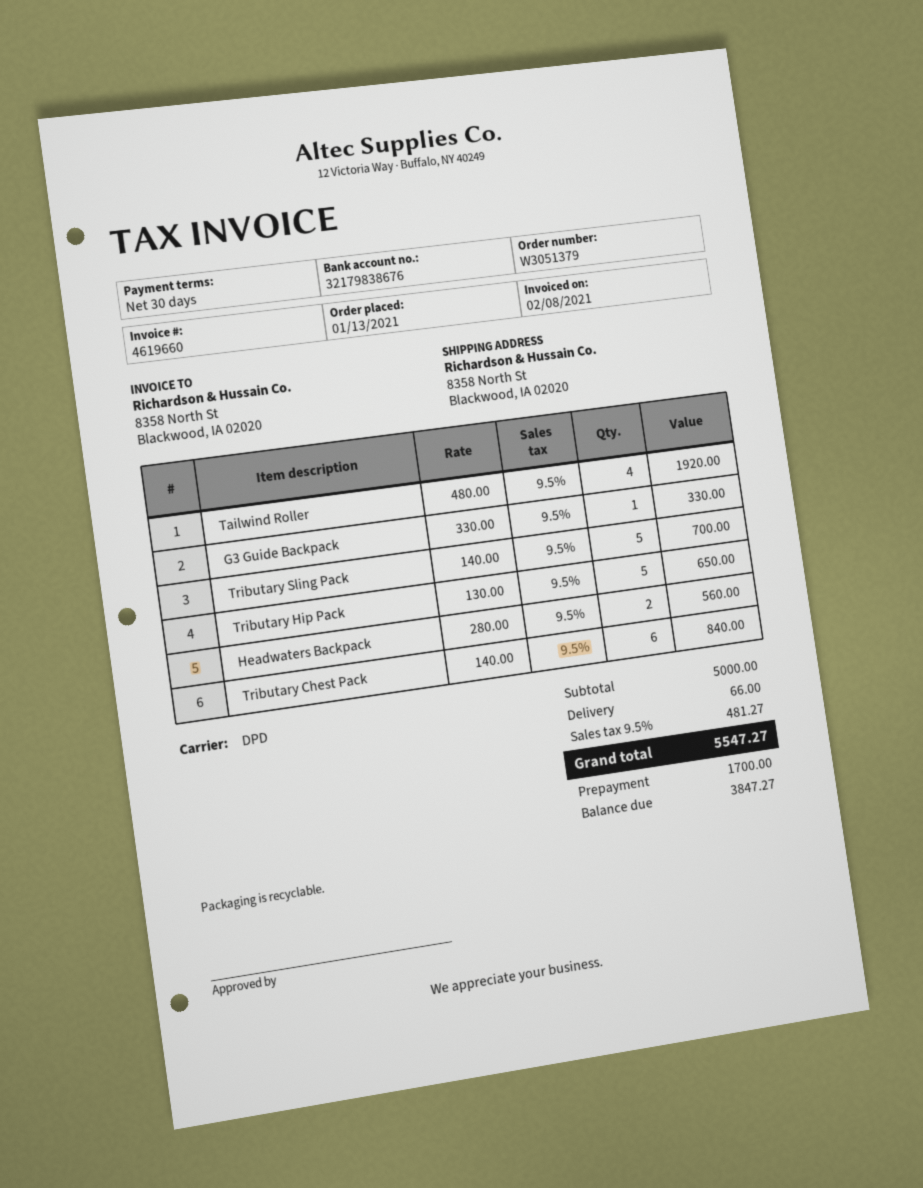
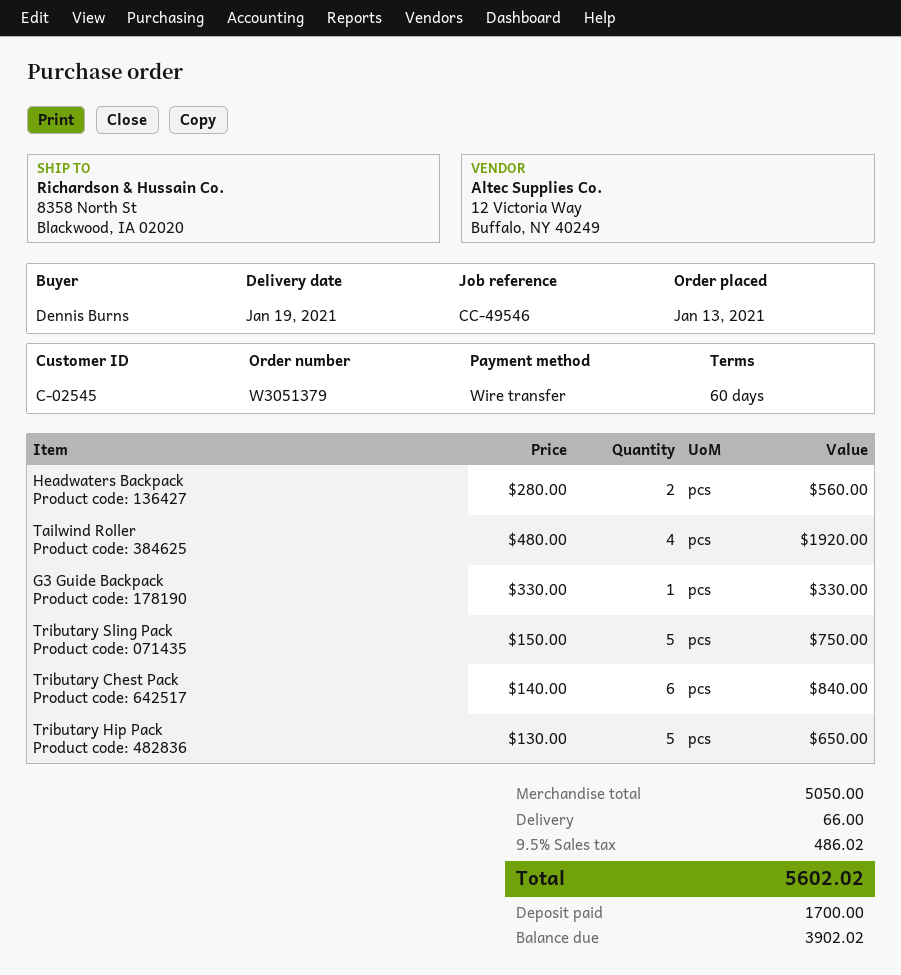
payment terms: 30 days -> 60 days
Tributary Sling Pack: 5 x 140.00 = 700.00 -> 5 x 150.00 = 750.00
subtotal: 5000.00 -> 5050.00
tax: 9.5% = 481.27 -> 9.5% = 486.02
total: 5547.27 -> 5602.02
balance: 3847.27 -> 3902.02

